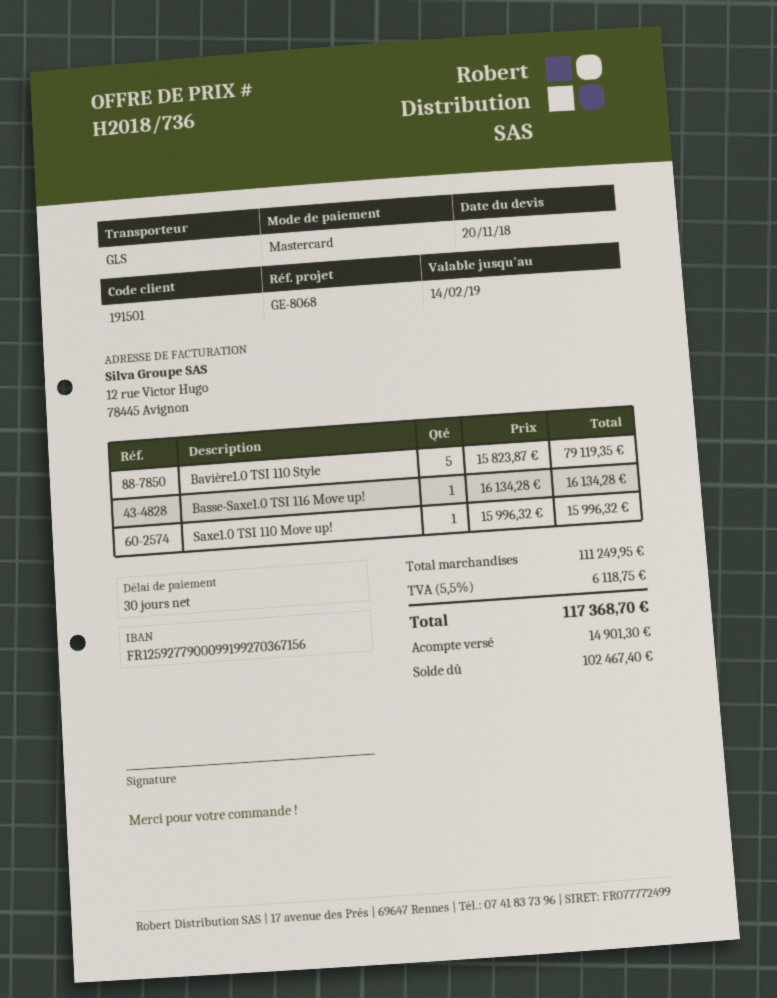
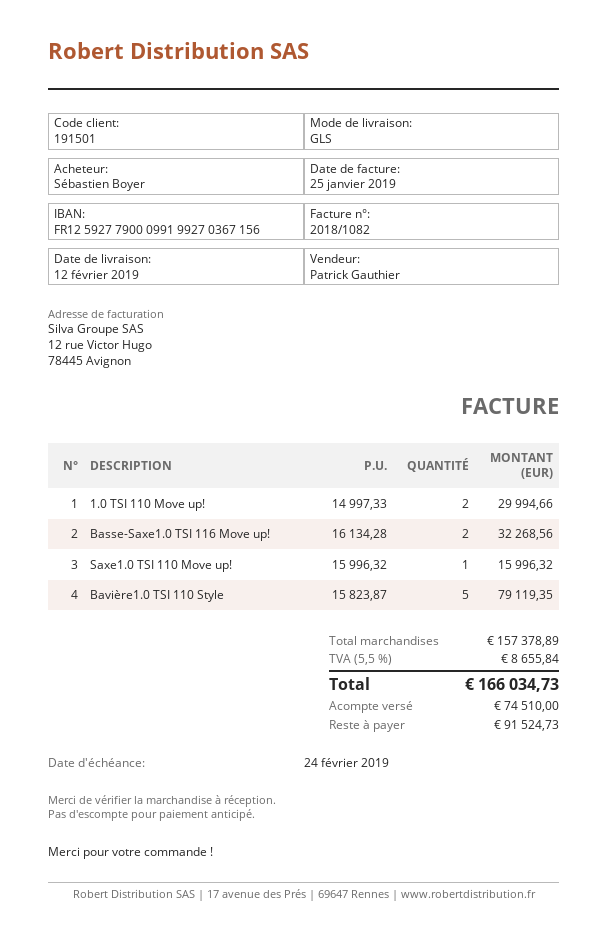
Basse-Saxe1.0 TSI 116 Move up!: 1 x 16134.28 = 16134.28 -> 2 x 16134.28 = 32268.56
1.0 TSI 110 Move up!: none -> 2 x 14997.33 = 29994.66
subtotal: 111249.95 -> 157378.89
tax: 5.5% = 6118.75 -> 5.5% = 8655.84
total: 117368.70 -> 166034.73
deposit: 14901.30 -> 74510.00
balance: 102467.40 -> 91524.73

